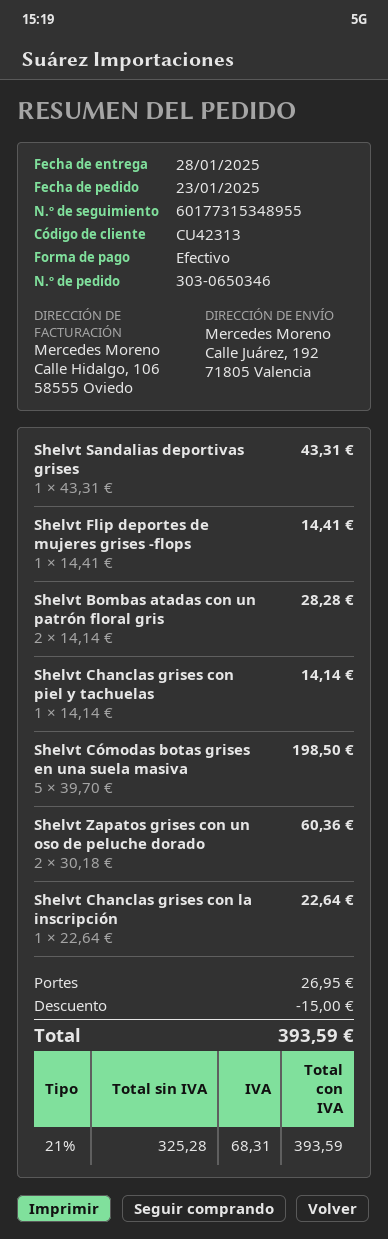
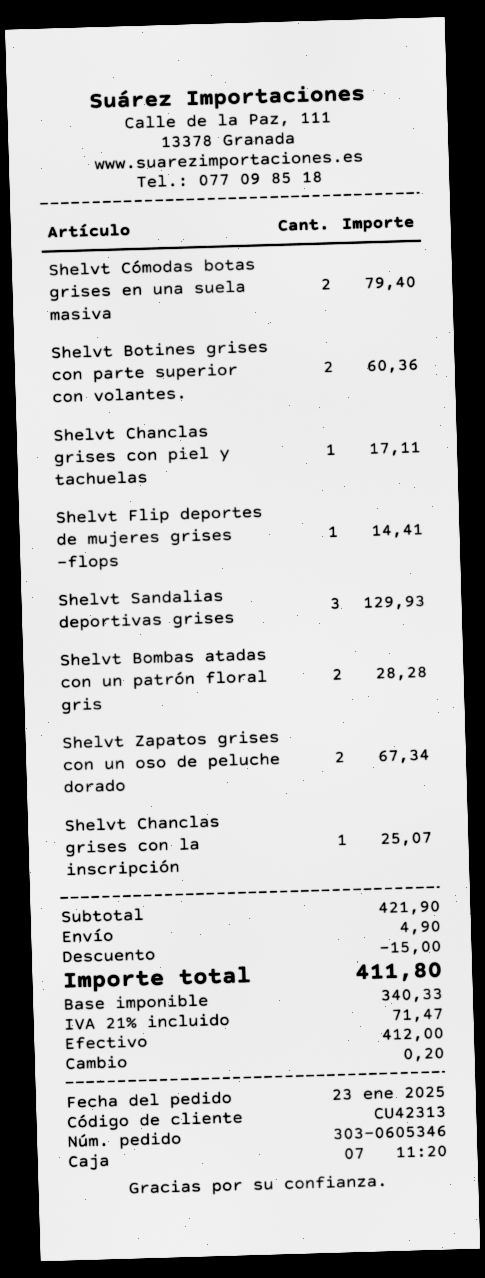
order number: 303-0650346 -> 303-0605346
Shelvt Sandalias deportivas grises: 1 for 43.31 -> 3 for 129.93
Shelvt Chanclas grises con piel y tachuelas: 1 for 14.14 -> 1 for 17.11
Shelvt Cómodas botas grises en una suela masiva: 5 for 198.50 -> 2 for 79.40
Shelvt Zapatos grises con un oso de peluche dorado: 2 for 60.36 -> 2 for 67.34
Shelvt Chanclas grises con la inscripción: 1 for 22.64 -> 1 for 25.07
Shelvt Botines grises con parte superior con volantes.: none -> 2 for 60.36
shipping: 26.95 -> 4.90
net: 325.28 -> 340.33
tax: 21% = 68.31 -> 21% = 71.47
total: 393.59 -> 411.80

